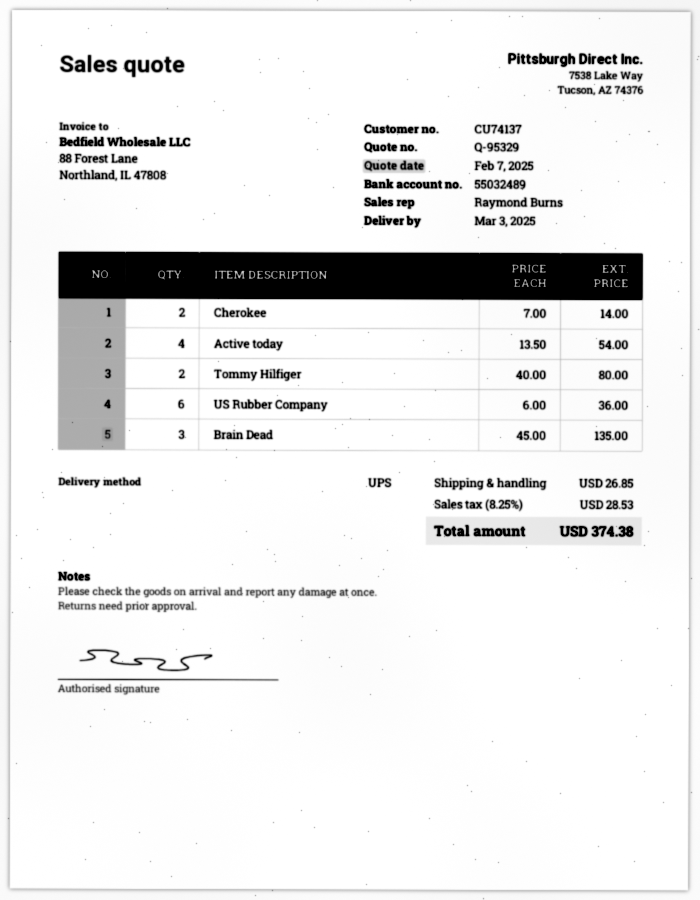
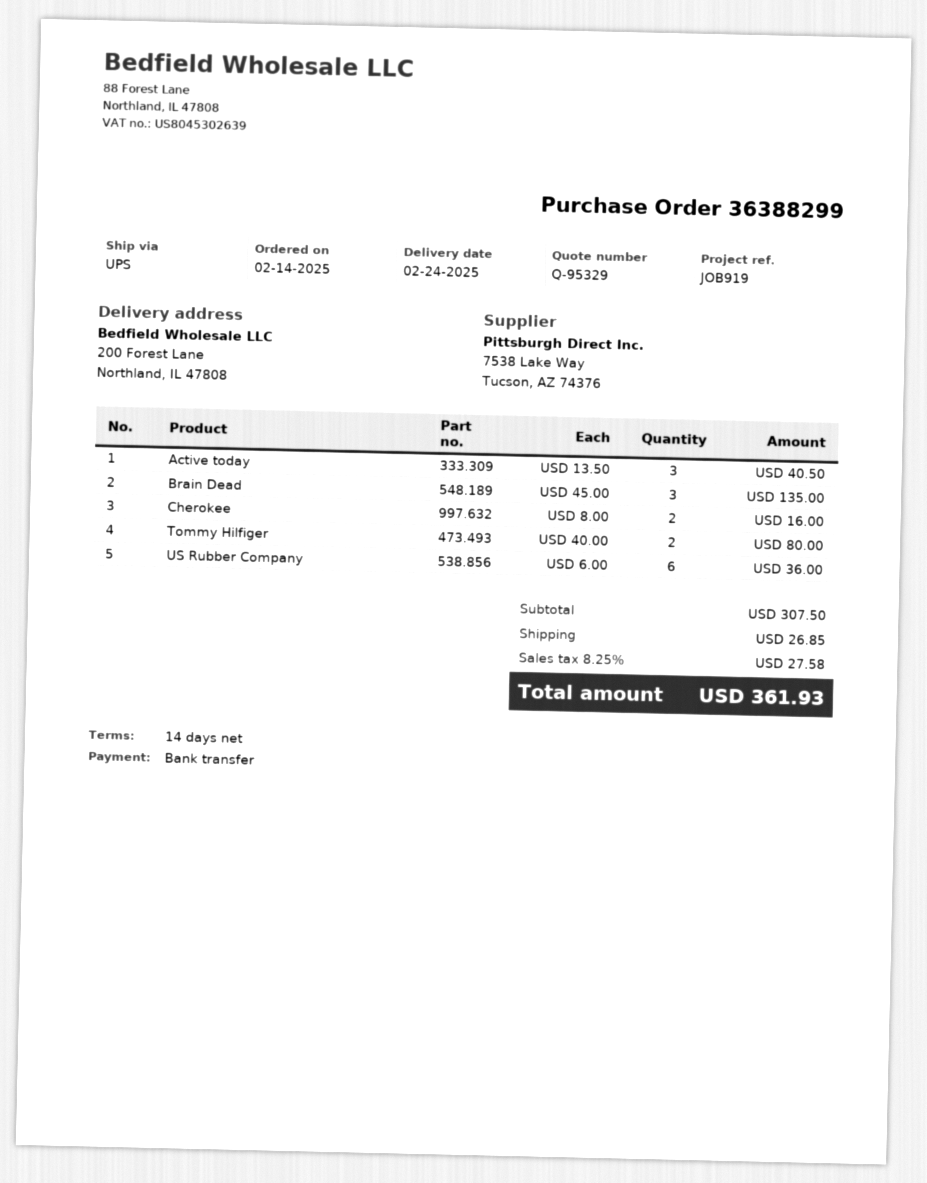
delivery date: 2025-03-03 -> 2025-02-24
Cherokee: 2 x 7.00 = 14.00 -> 2 x 8.00 = 16.00
Active today: 4 x 13.50 = 54.00 -> 3 x 13.50 = 40.50
tax: 8.25% = 28.53 -> 8.25% = 27.58
total: 374.38 -> 361.93

